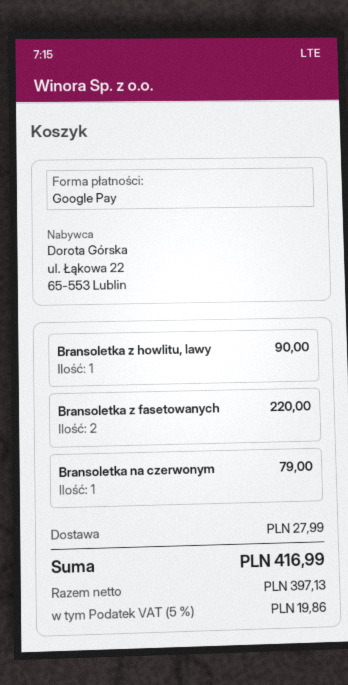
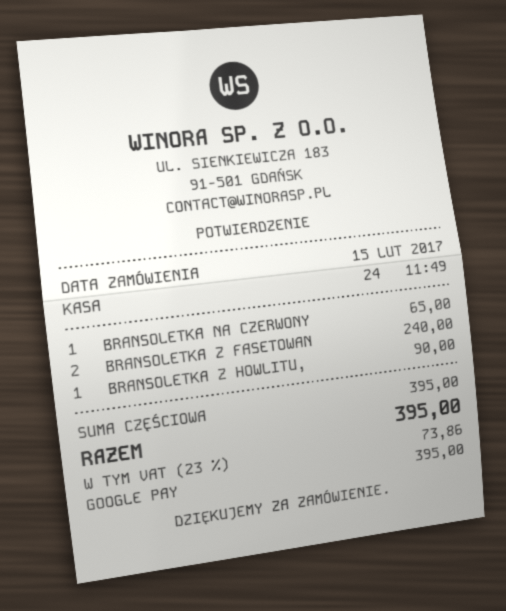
Bransoletka z fasetowanych: 2 for 220.00 -> 2 for 240.00
Bransoletka na czerwonym: 1 for 79.00 -> 1 for 65.00
shipping: 27.99 -> none
tax: 5% = 19.86 -> 23% = 73.86
total: 416.99 -> 395.00

